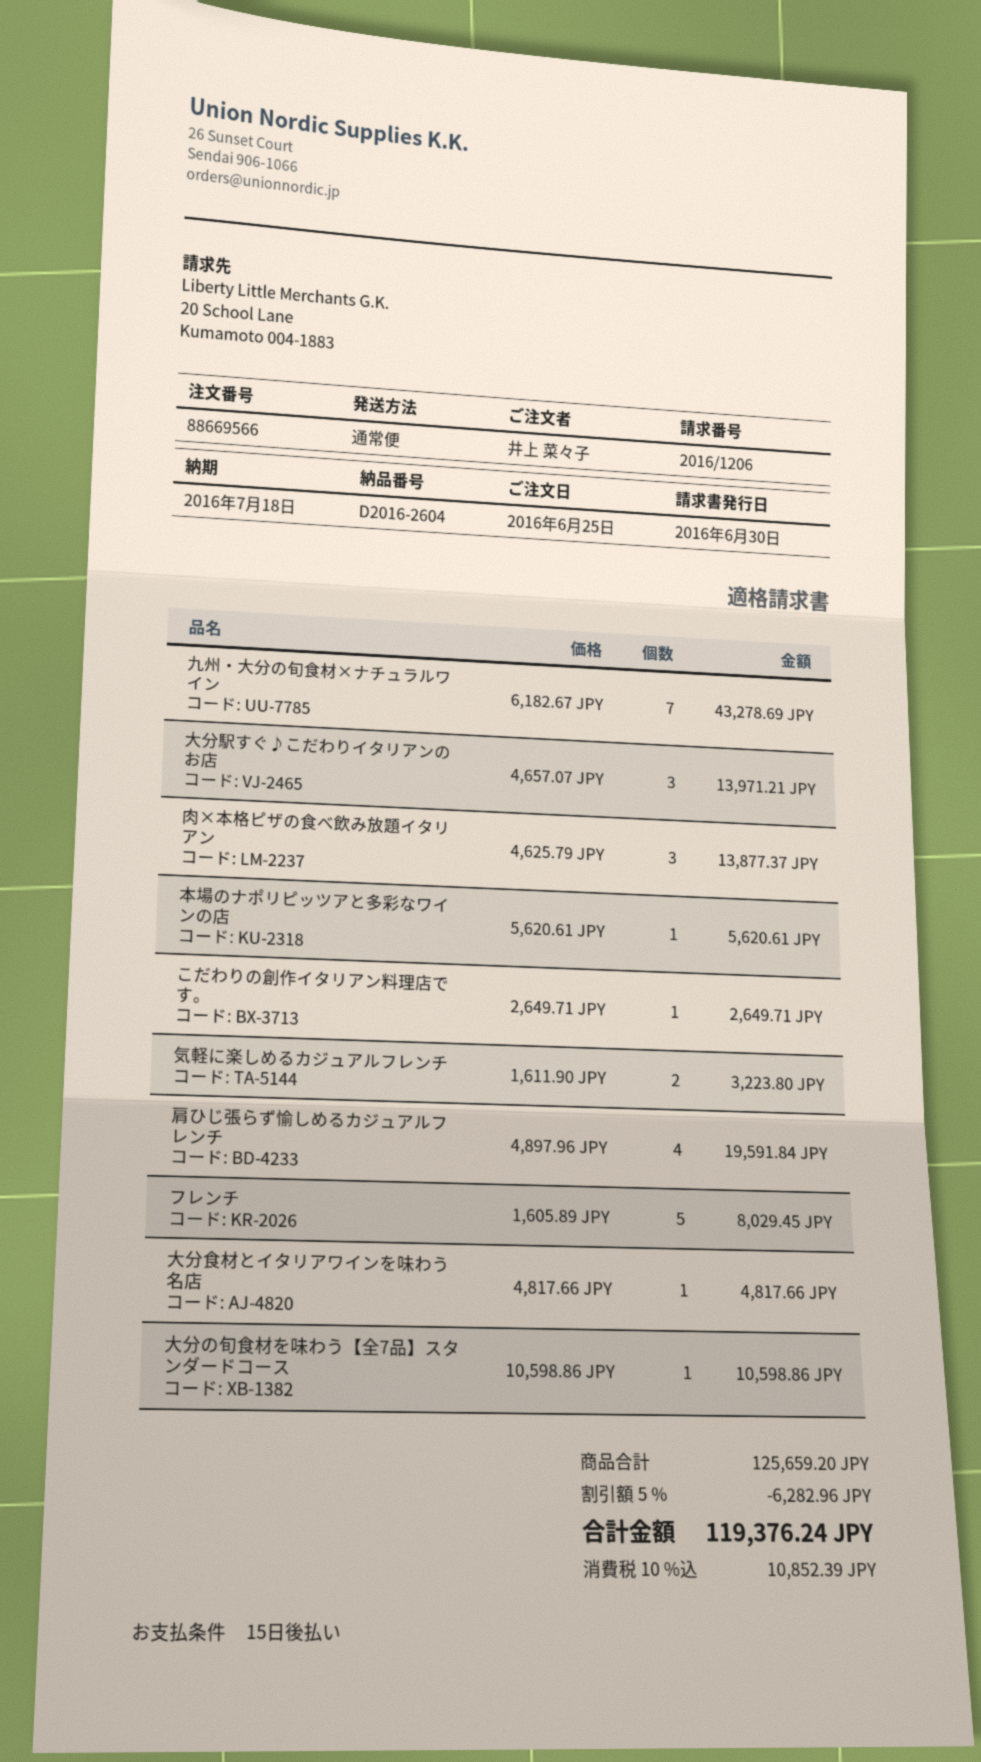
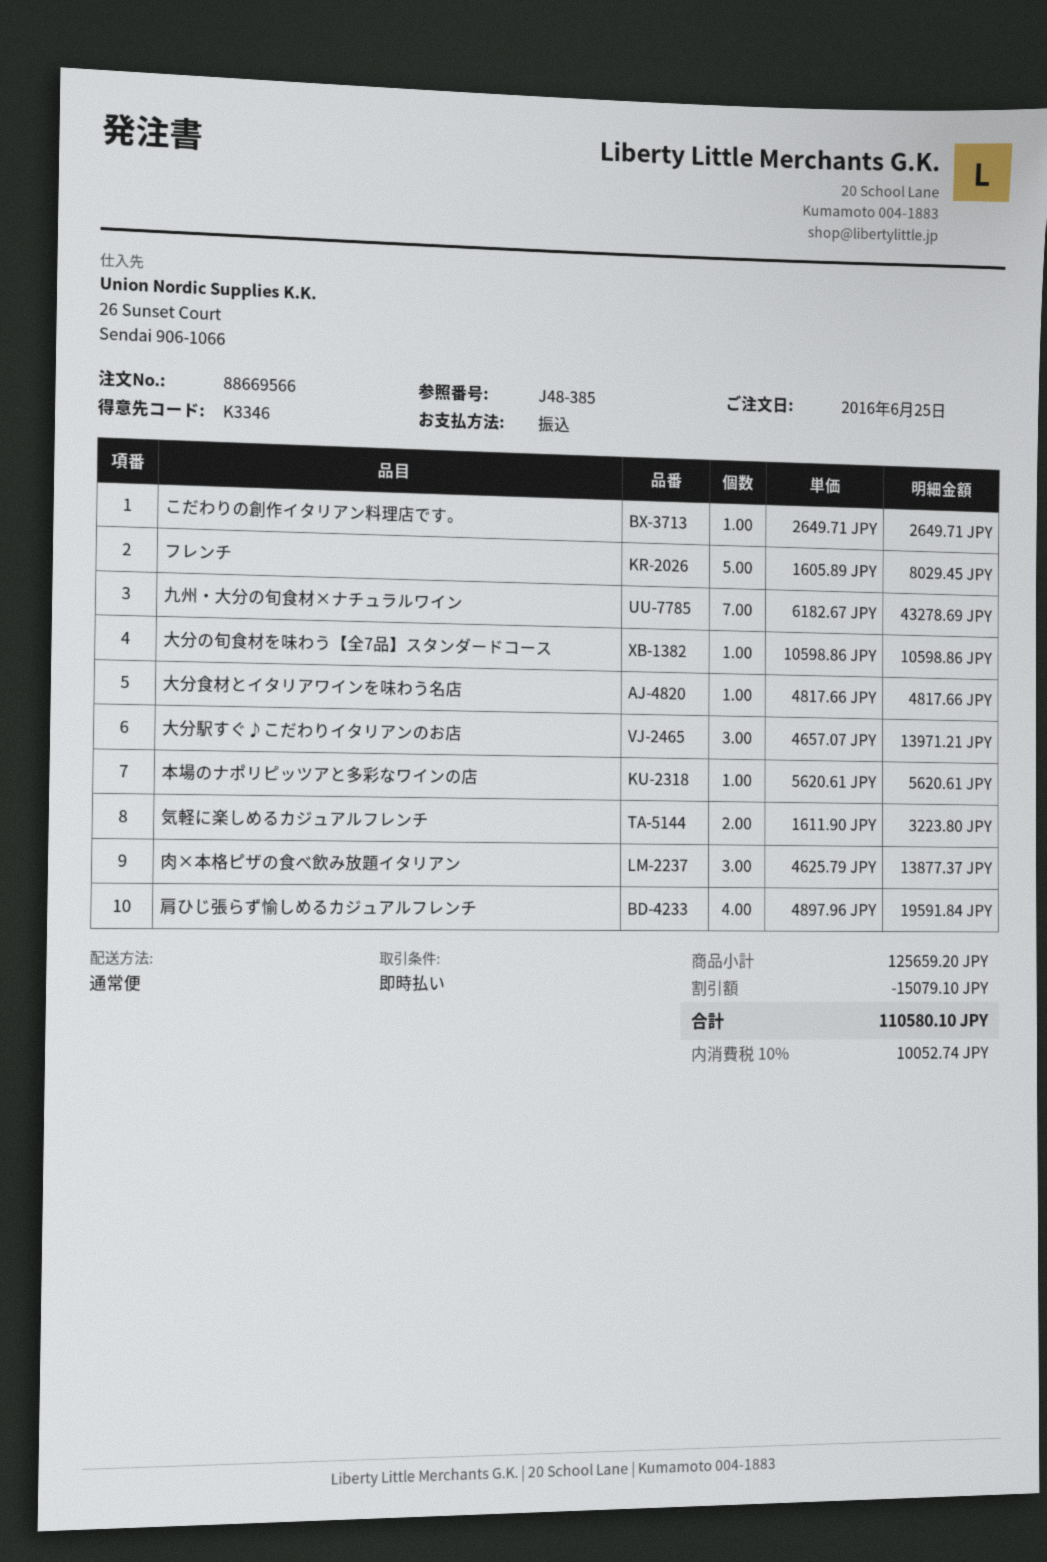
payment terms: 15 days -> on receipt
discount: 6282.96 -> 15079.10
tax: 10% = 10852.39 -> 10% = 10052.74
total: 119376.24 -> 110580.10

